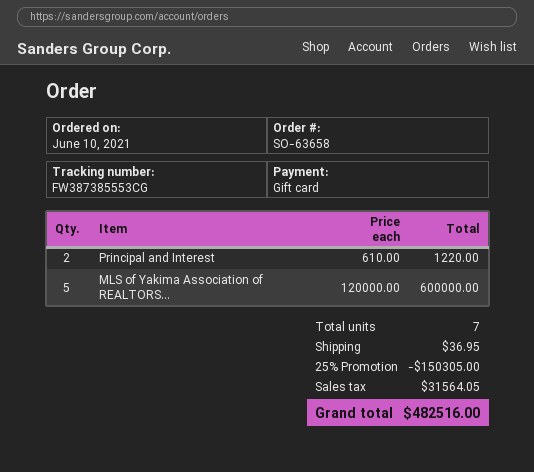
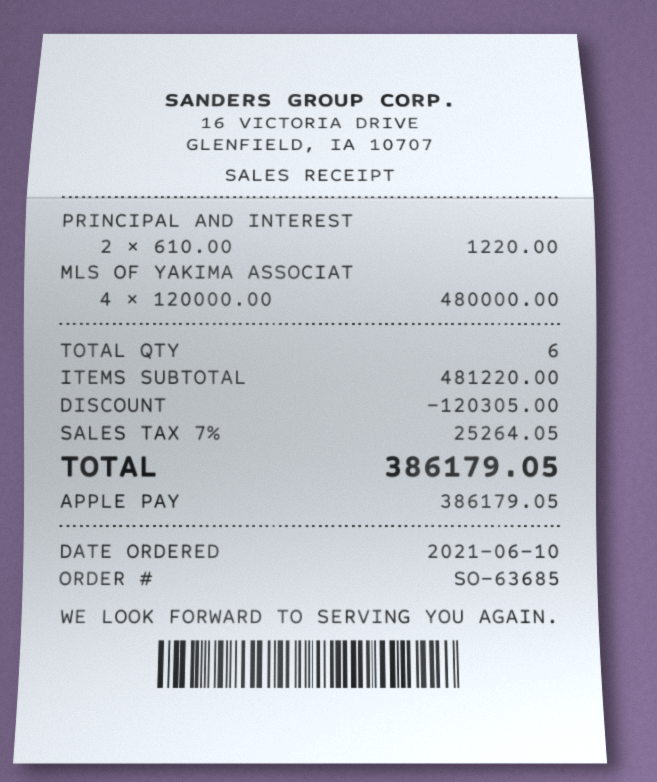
order number: SO-63658 -> SO-63685
payment method: gift card -> Apple Pay
MLS of Yakima Association of REALTORS...: 5 x 120000.00 = 600000.00 -> 4 x 120000.00 = 480000.00
total quantity: 7 -> 6
discount: 150305.00 -> 120305.00
shipping: 36.95 -> none
tax: 31564.05 -> 25264.05
total: 482516.00 -> 386179.05

